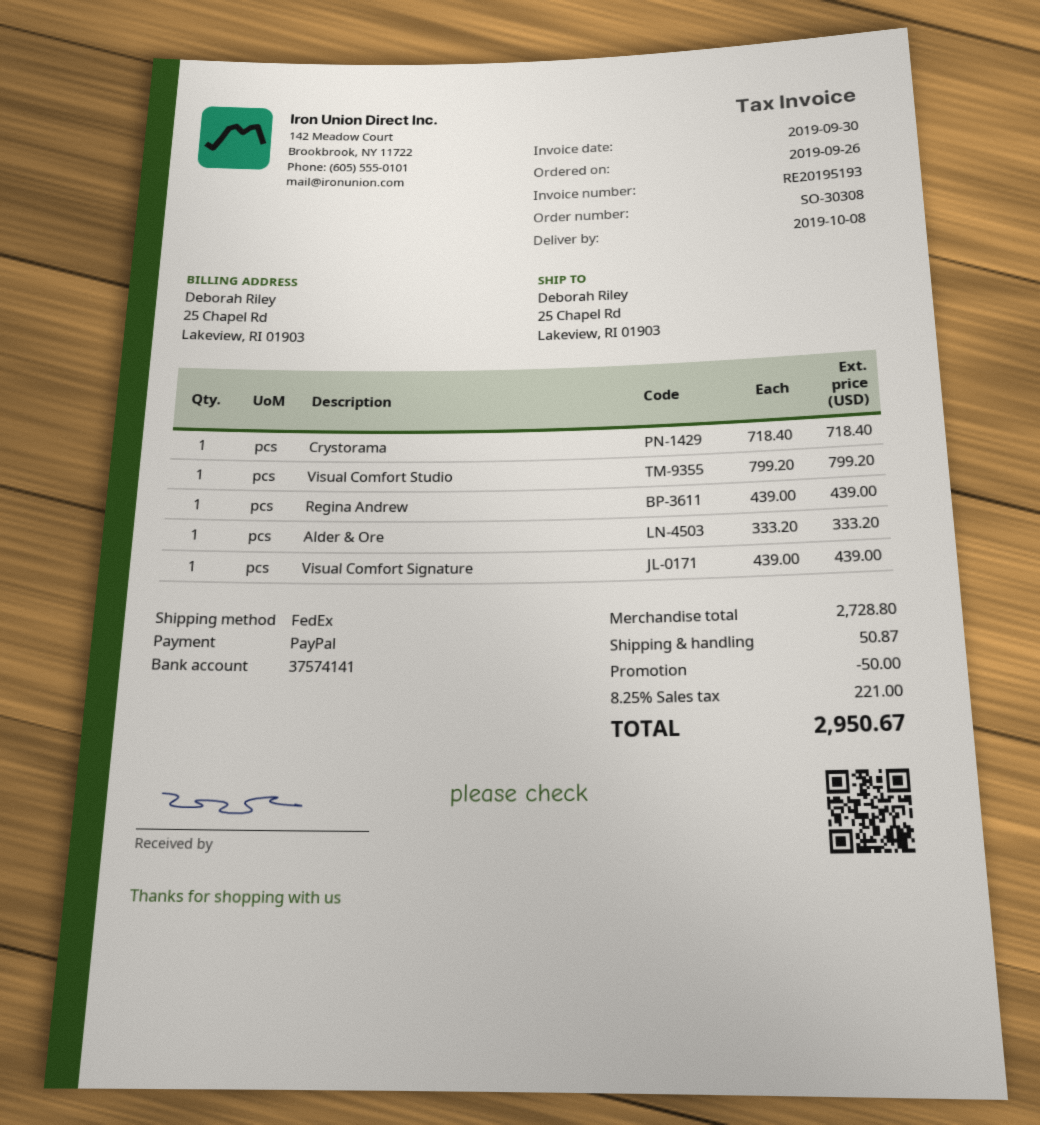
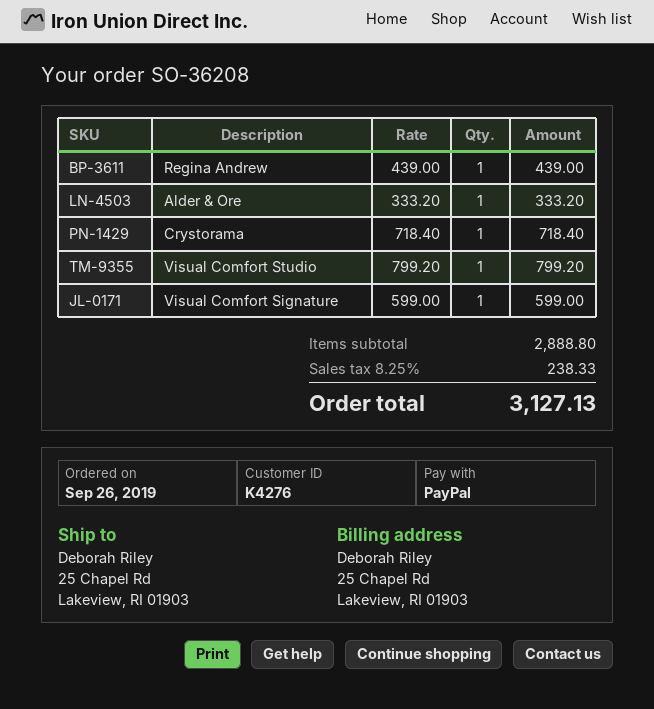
order number: SO-30308 -> SO-36208
Visual Comfort Signature: 1 x 439.00 = 439.00 -> 1 x 599.00 = 599.00
subtotal: 2728.80 -> 2888.80
discount: 50.00 -> none
shipping: 50.87 -> none
tax: 8.25% = 221.00 -> 8.25% = 238.33
total: 2950.67 -> 3127.13

